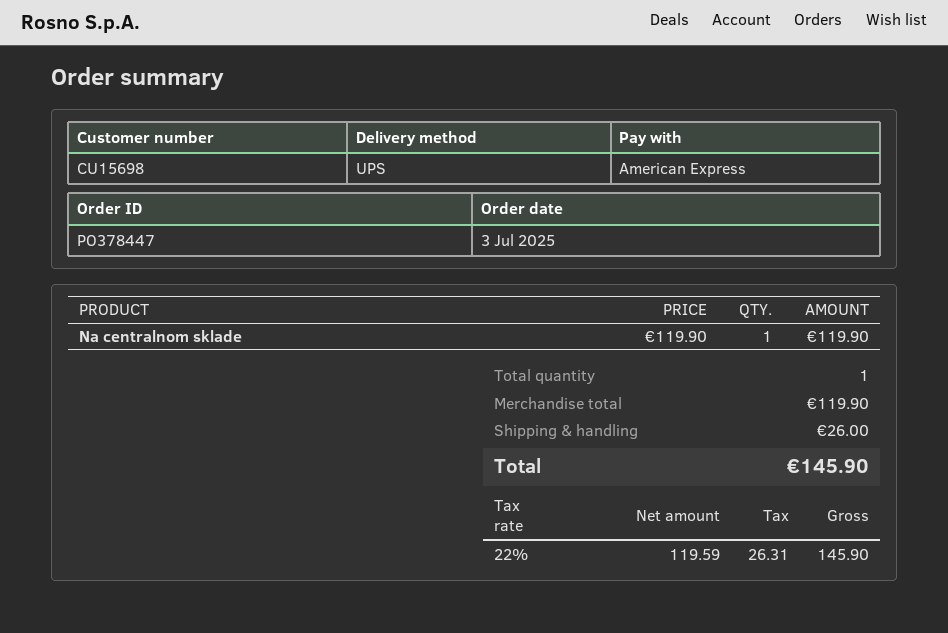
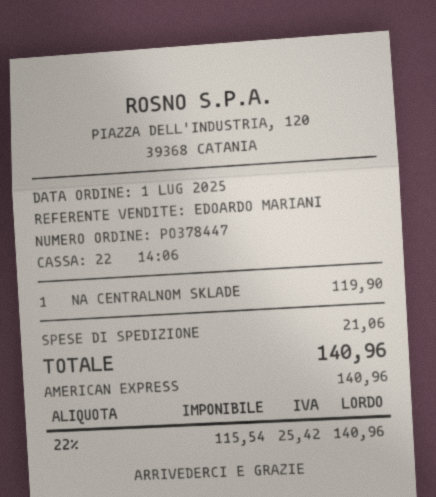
order date: 2025-07-03 -> 2025-07-01
shipping: 26.00 -> 21.06
net: 119.59 -> 115.54
tax: 22% = 26.31 -> 22% = 25.42
total: 145.90 -> 140.96

